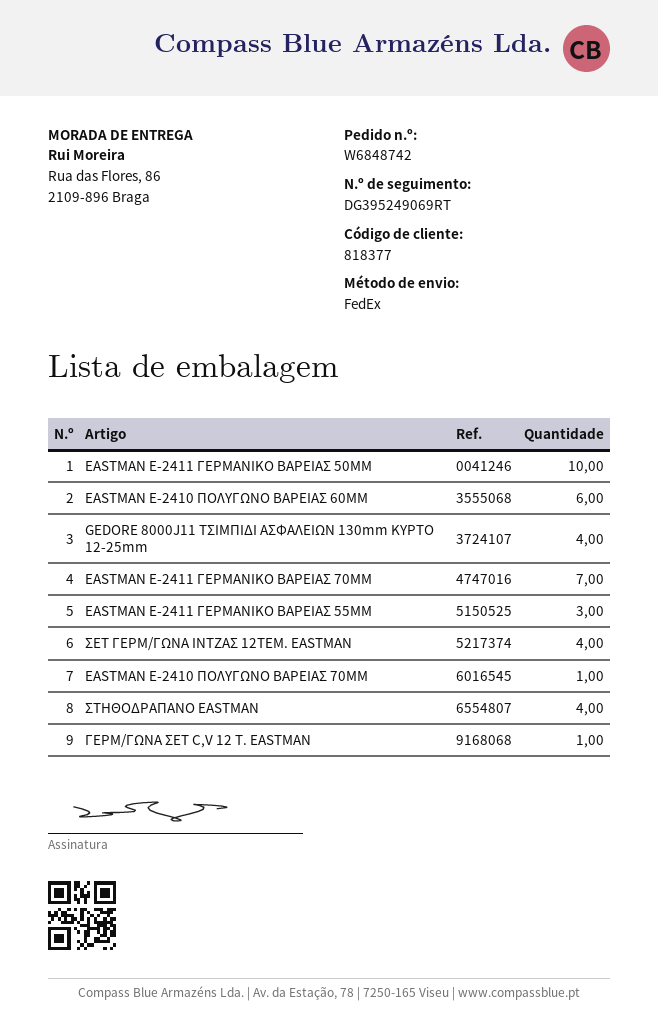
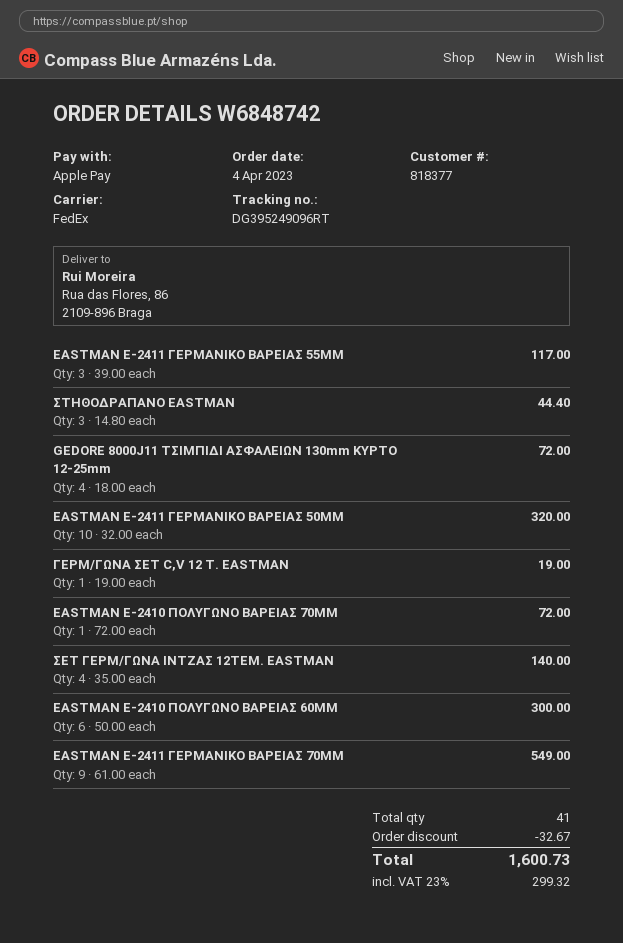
tracking number: DG395249069RT -> DG395249096RT
EASTMAN Ε-2411 ΓΕΡΜΑΝΙΚΟ ΒΑΡΕΙΑΣ 70ΜΜ: 7 -> 9
ΣΤΗΘΟΔΡΑΠΑΝΟ EASTMAN: 4 -> 3

